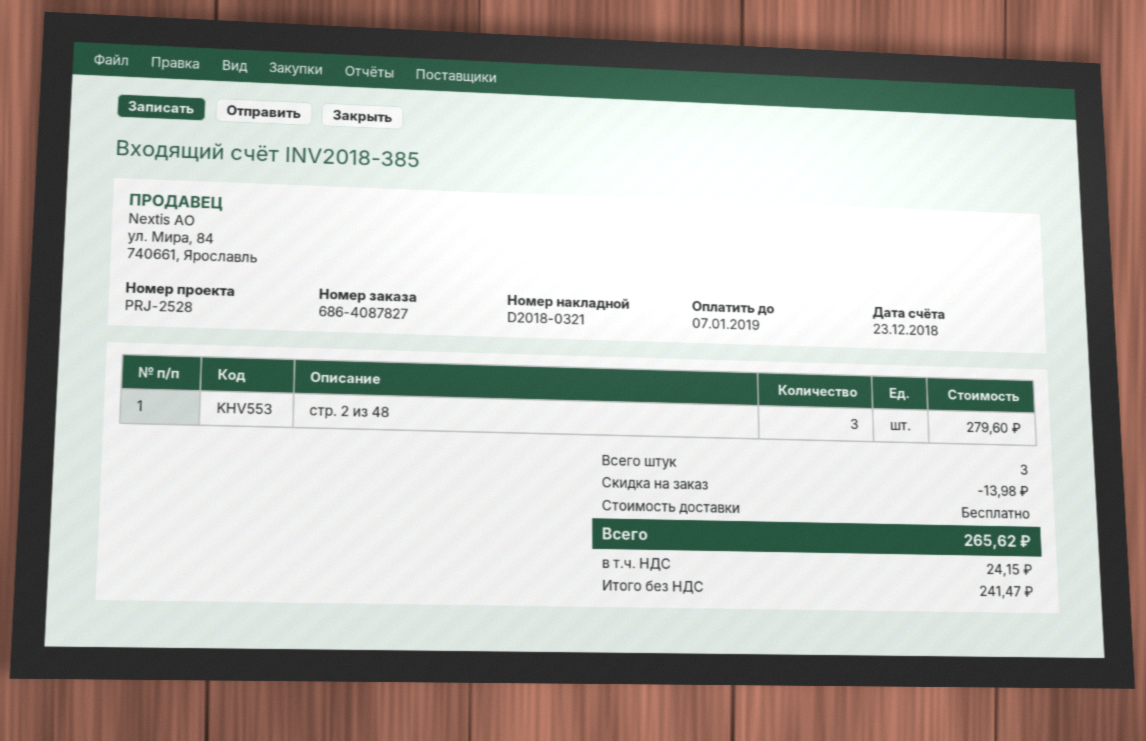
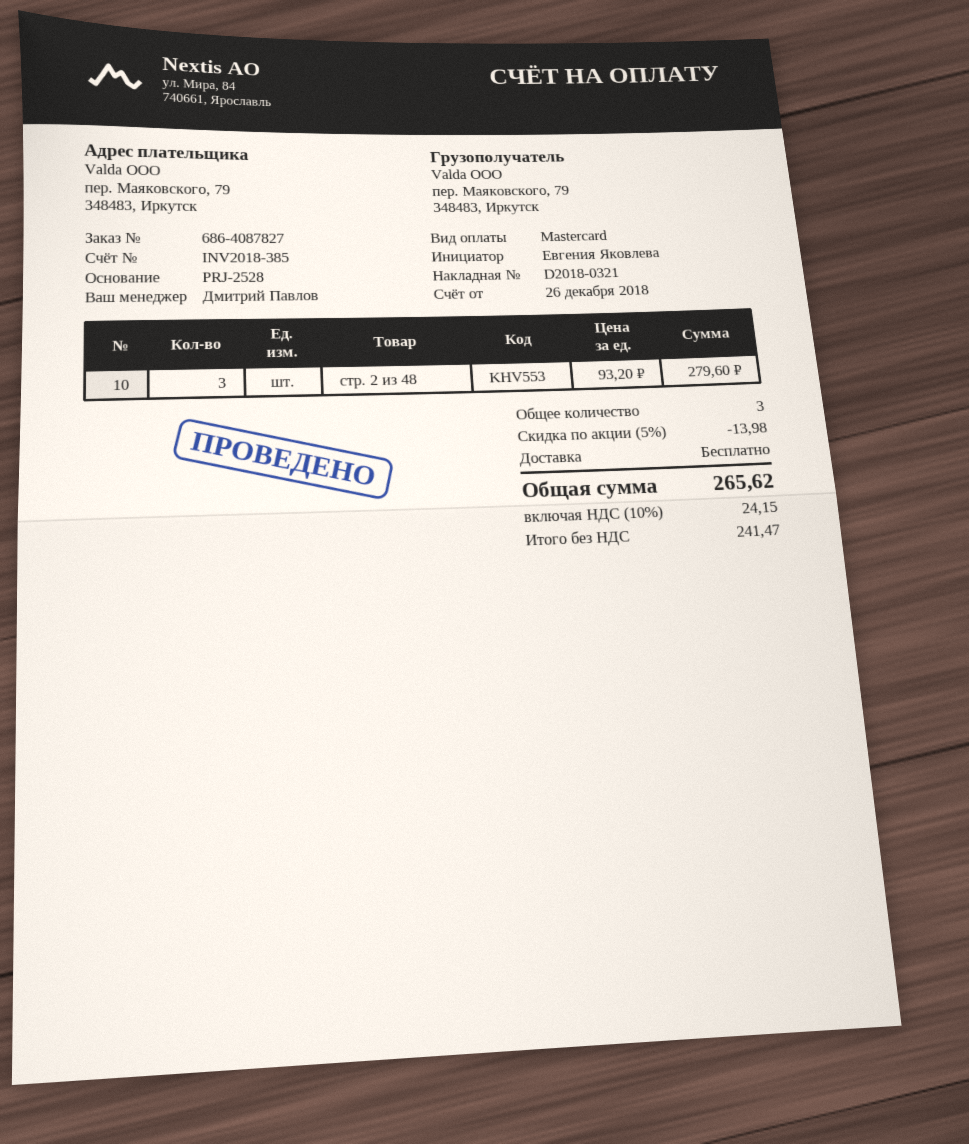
invoice date: 2018-12-23 -> 2018-12-26

